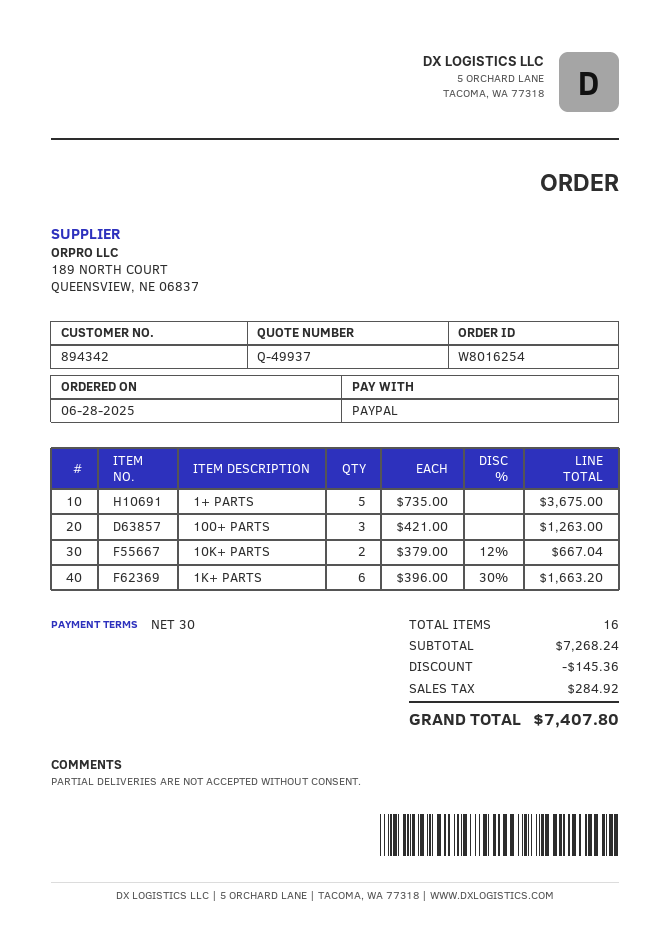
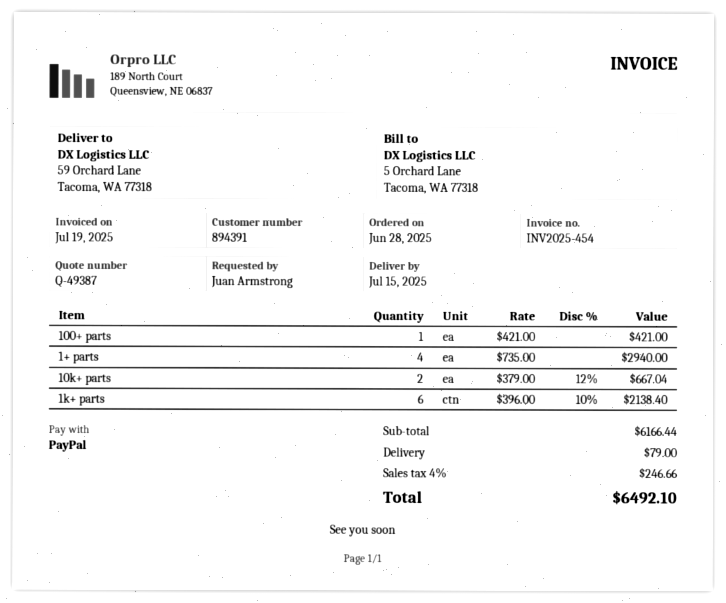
quote number: Q-49937 -> Q-49387
customer number: 894342 -> 894391
1+ PARTS: 5 x 735.00 = 3675.00 -> 4 x 735.00 = 2940.00
100+ PARTS: 3 x 421.00 = 1263.00 -> 1 x 421.00 = 421.00
1K+ PARTS: 6 x 396.00 - 30% = 1663.20 -> 6 x 396.00 - 10% = 2138.40
subtotal: 7268.24 -> 6166.44
discount: 145.36 -> none
shipping: none -> 79.00
tax: 284.92 -> 246.66
total: 7407.80 -> 6492.10

